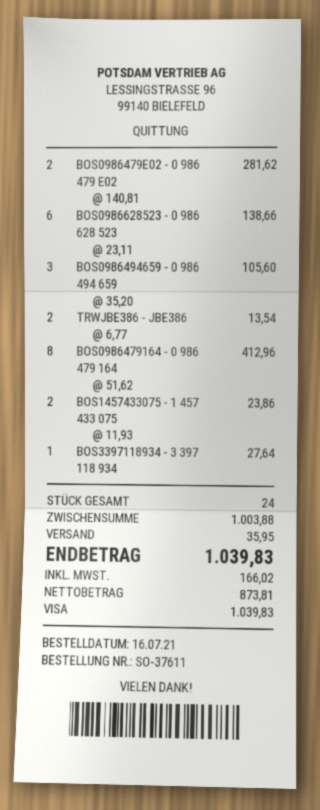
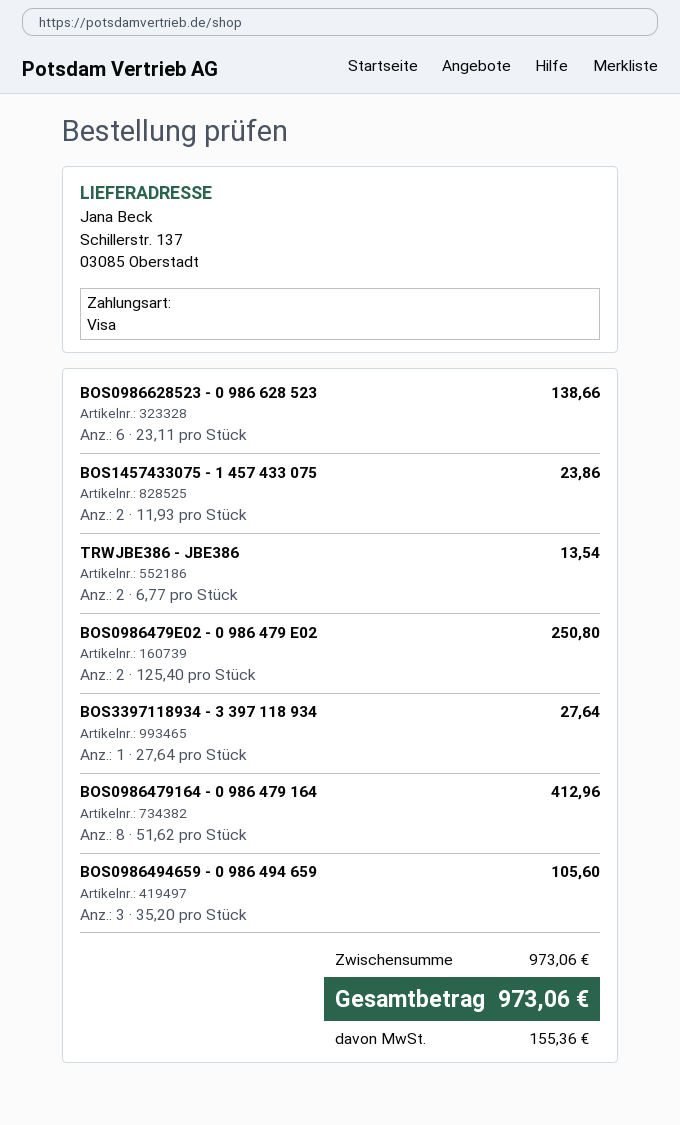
BOS0986479E02 - 0 986 479 E02: 2 x 140.81 = 281.62 -> 2 x 125.40 = 250.80
subtotal: 1003.88 -> 973.06
shipping: 35.95 -> none
tax: 166.02 -> 155.36
total: 1039.83 -> 973.06

